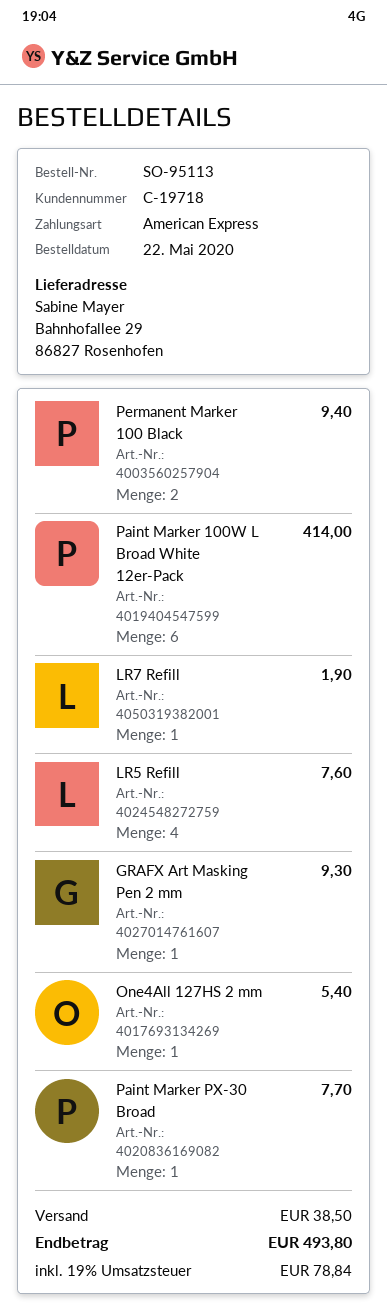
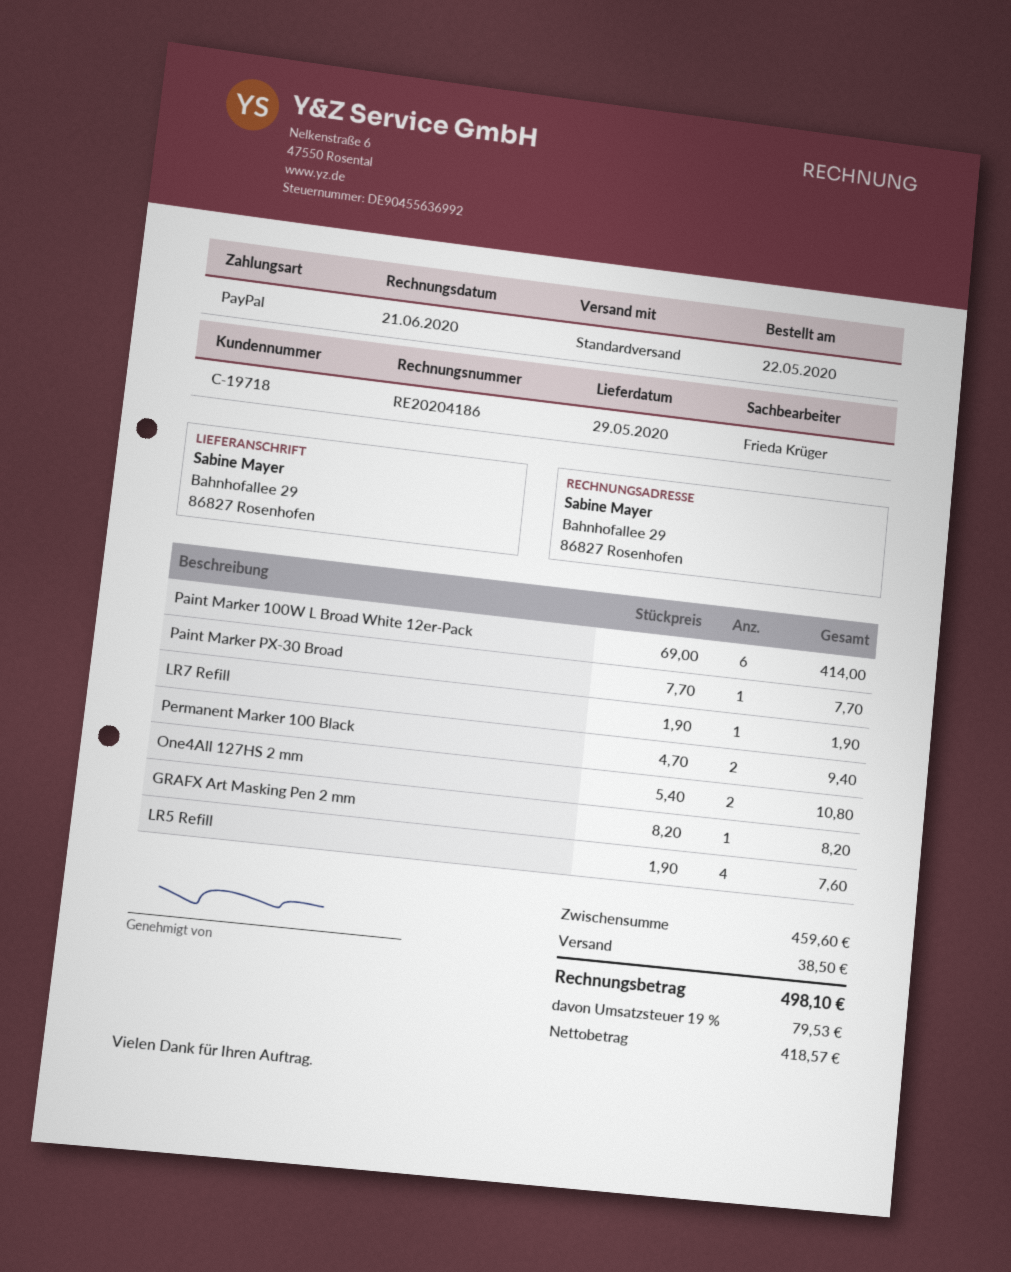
payment method: American Express -> PayPal
GRAFX Art Masking Pen 2 mm: 1 for 9.30 -> 1 for 8.20
One4All 127HS 2 mm: 1 for 5.40 -> 2 for 10.80
tax: 19% = 78.84 -> 19% = 79.53
total: 493.80 -> 498.10

